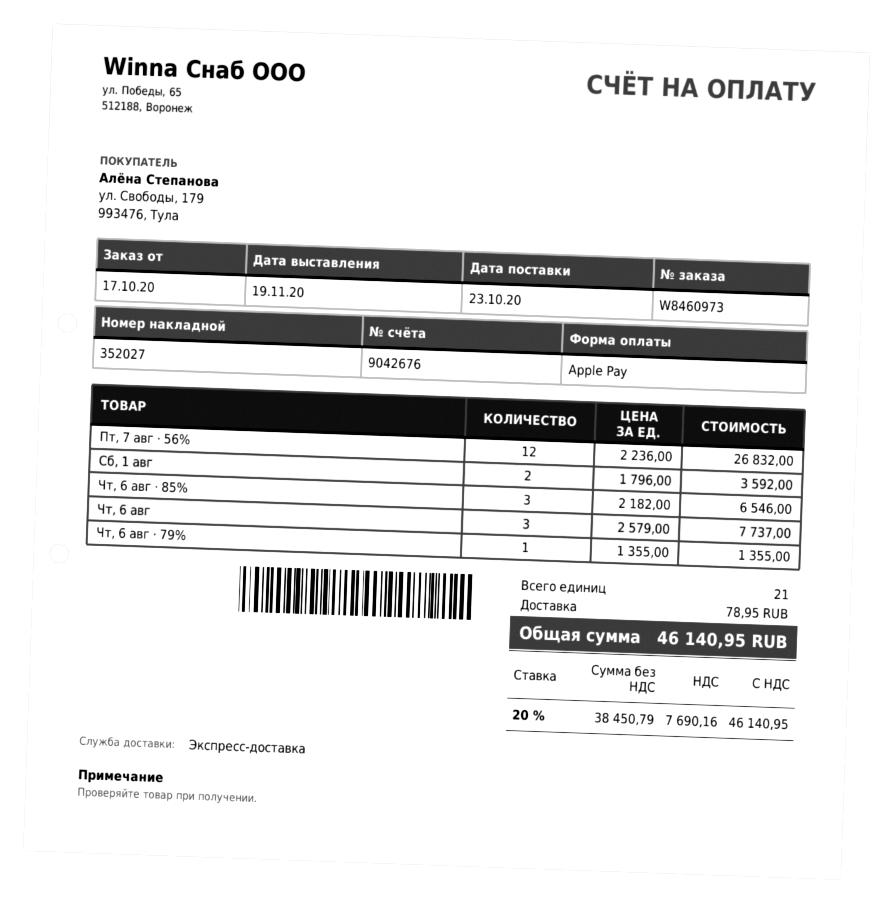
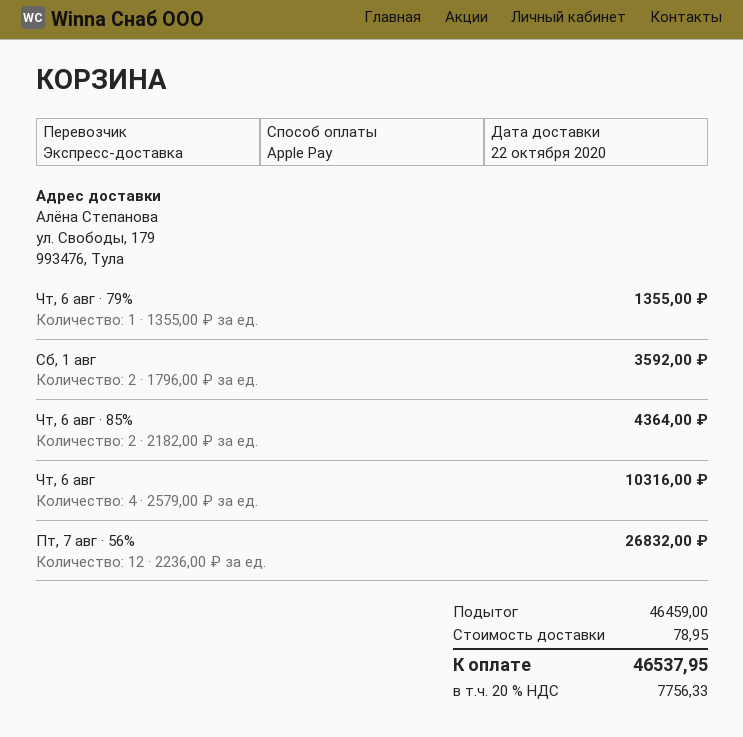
delivery date: 2020-10-23 -> 2020-10-22
Чт, 6 авг · 85%: 3 x 2182.00 = 6546.00 -> 2 x 2182.00 = 4364.00
Чт, 6 авг: 3 x 2579.00 = 7737.00 -> 4 x 2579.00 = 10316.00
tax: 20% = 7690.16 -> 20% = 7756.33
total: 46140.95 -> 46537.95

